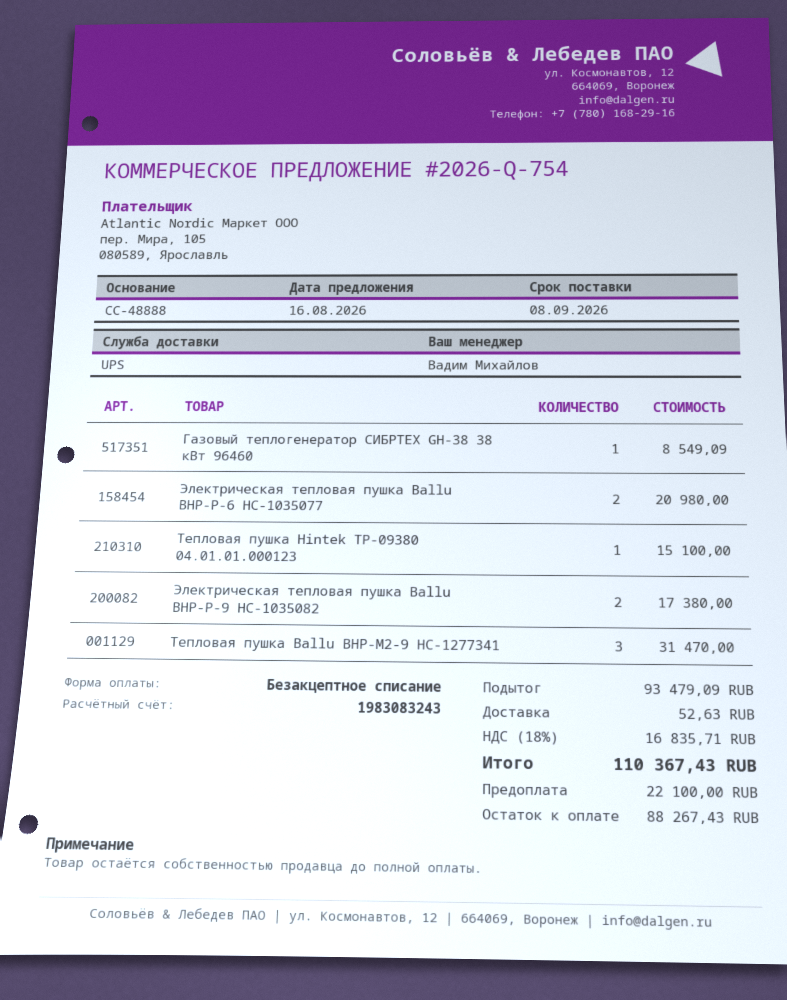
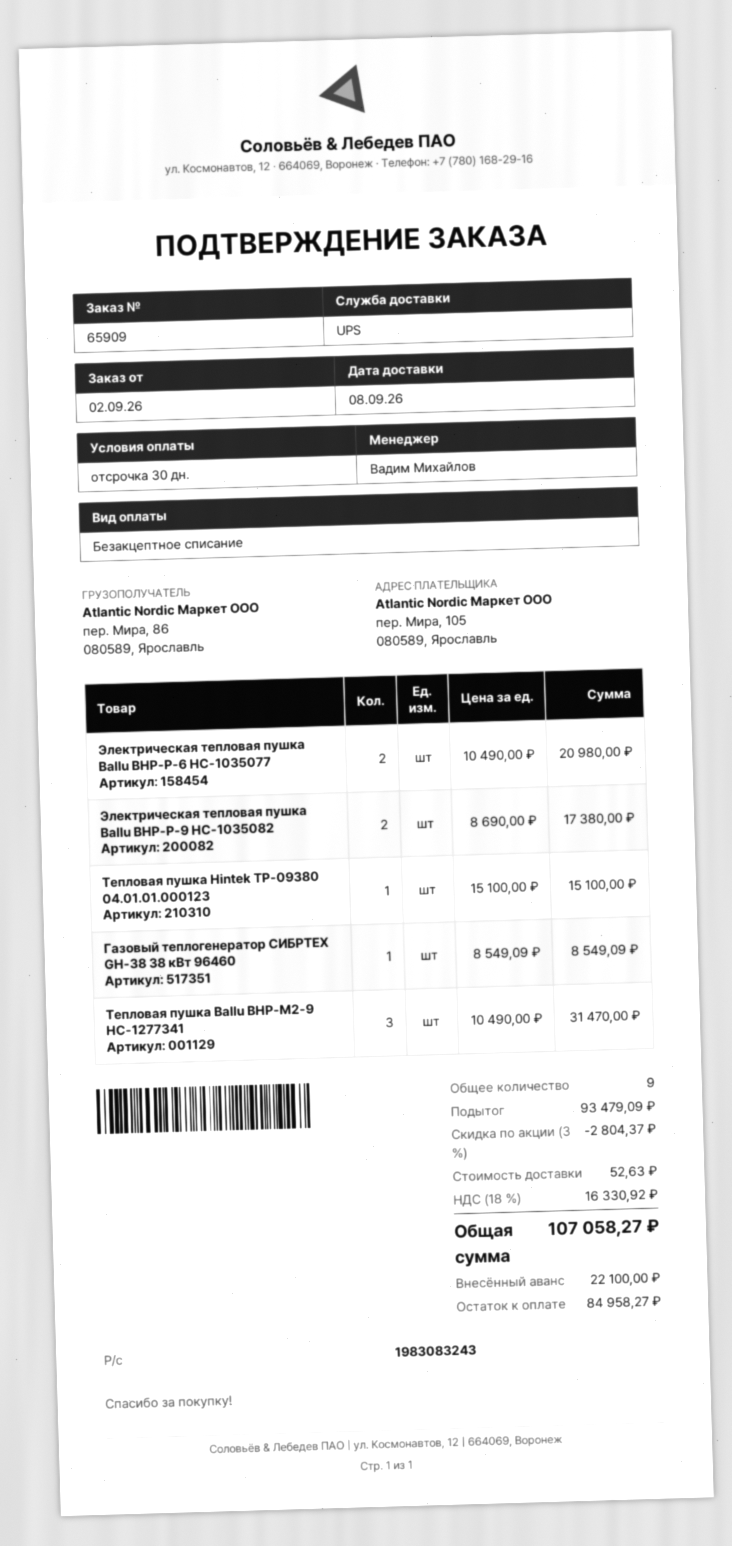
discount: none -> 3% = 2804.37
tax: 18% = 16835.71 -> 18% = 16330.92
total: 110367.43 -> 107058.27
balance: 88267.43 -> 84958.27

